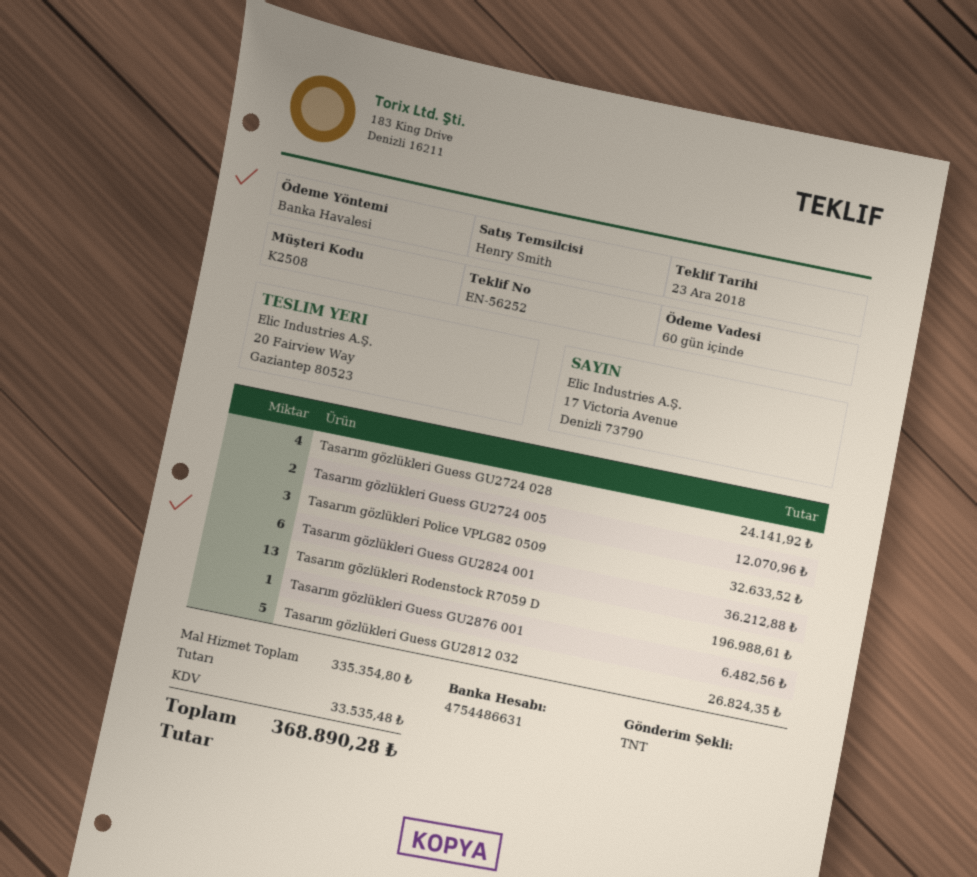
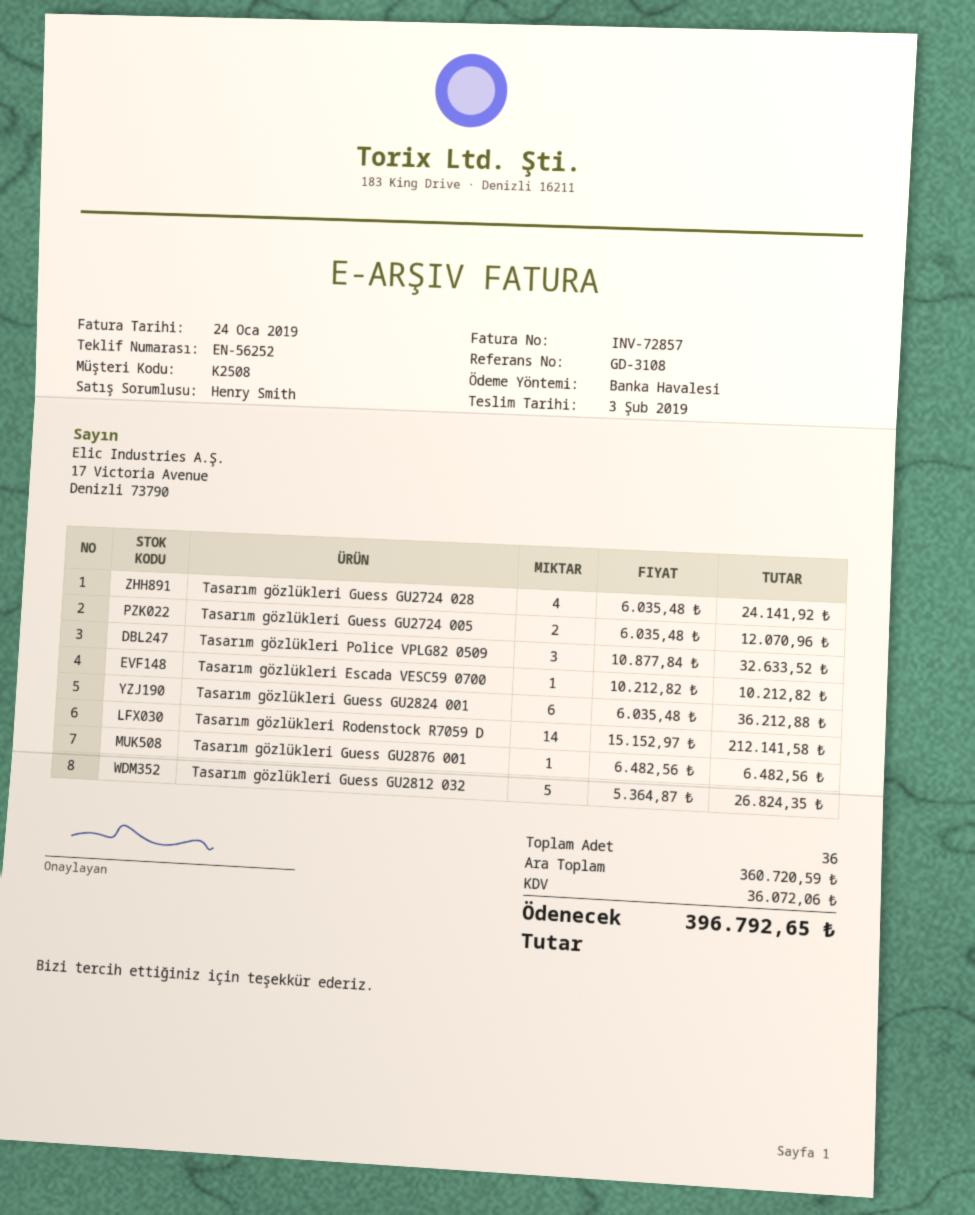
Tasarım gözlükleri Rodenstock R7059 D: 13 for 196988.61 -> 14 for 212141.58
Tasarım gözlükleri Escada VESC59 0700: none -> 1 for 10212.82
subtotal: 335354.80 -> 360720.59
tax: 33535.48 -> 36072.06
total: 368890.28 -> 396792.65

